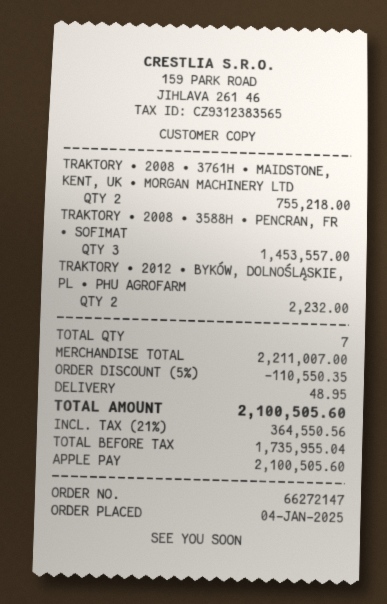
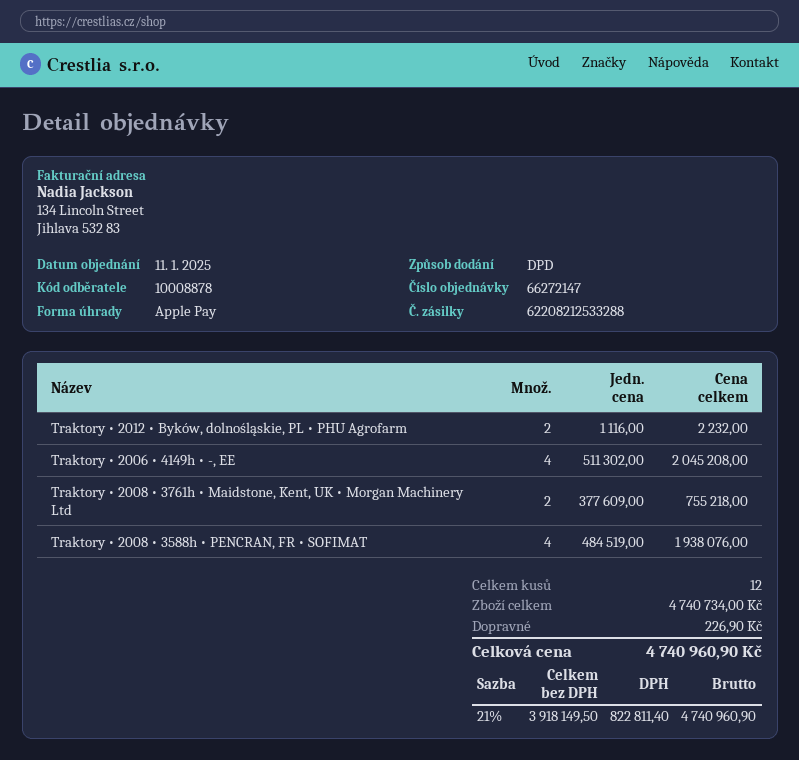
order date: 2025-01-04 -> 2025-01-11
TRAKTORY • 2008 • 3588H • PENCRAN, FR • SOFIMAT: 3 for 1453557.00 -> 4 for 1938076.00
Traktory • 2006 • 4149h • -, EE: none -> 4 for 2045208.00
total quantity: 7 -> 12
subtotal: 2211007.00 -> 4740734.00
discount: 5% = 110550.35 -> none
shipping: 48.95 -> 226.90
net: 1735955.04 -> 3918149.50
tax: 21% = 364550.56 -> 21% = 822811.40
total: 2100505.60 -> 4740960.90

